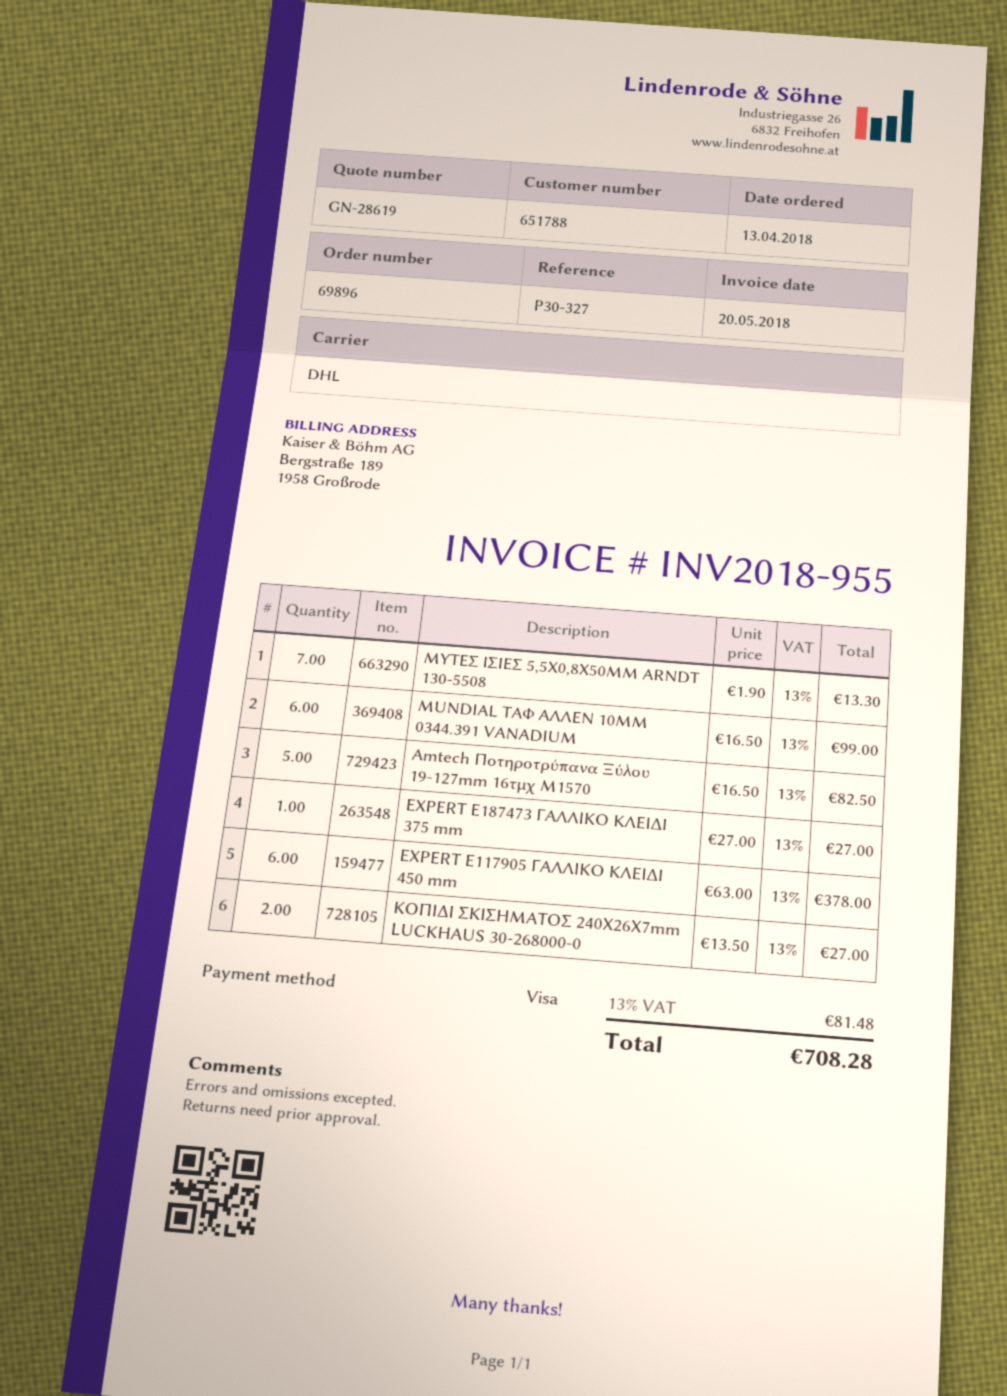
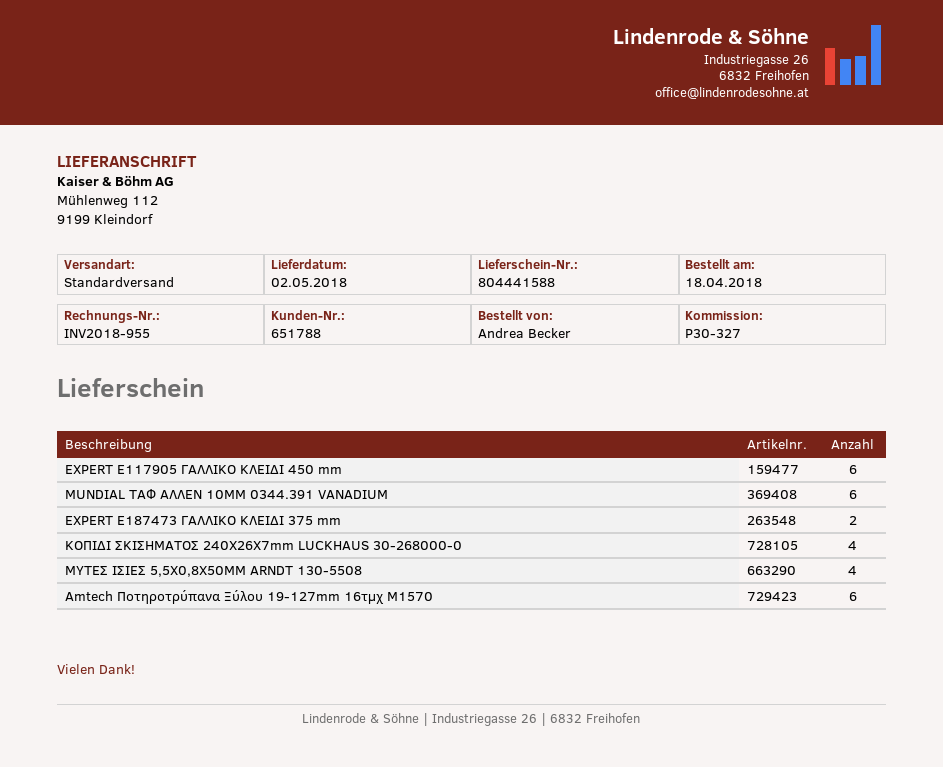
order date: 2018-04-13 -> 2018-04-18
shipping method: DHL -> standard
ΜΥΤΕΣ ΙΣΙΕΣ 5,5X0,8X50MM ARNDT 130-5508: 7 -> 4
Amtech Ποτηροτρύπανα Ξύλου 19-127mm 16τμχ M1570: 5 -> 6
EXPERT E187473 ΓΑΛΛΙΚΟ ΚΛΕΙΔΙ 375 mm: 1 -> 2
ΚΟΠΙΔΙ ΣΚΙΣΗΜΑΤΟΣ 240Χ26Χ7mm LUCKHAUS 30-268000-0: 2 -> 4

